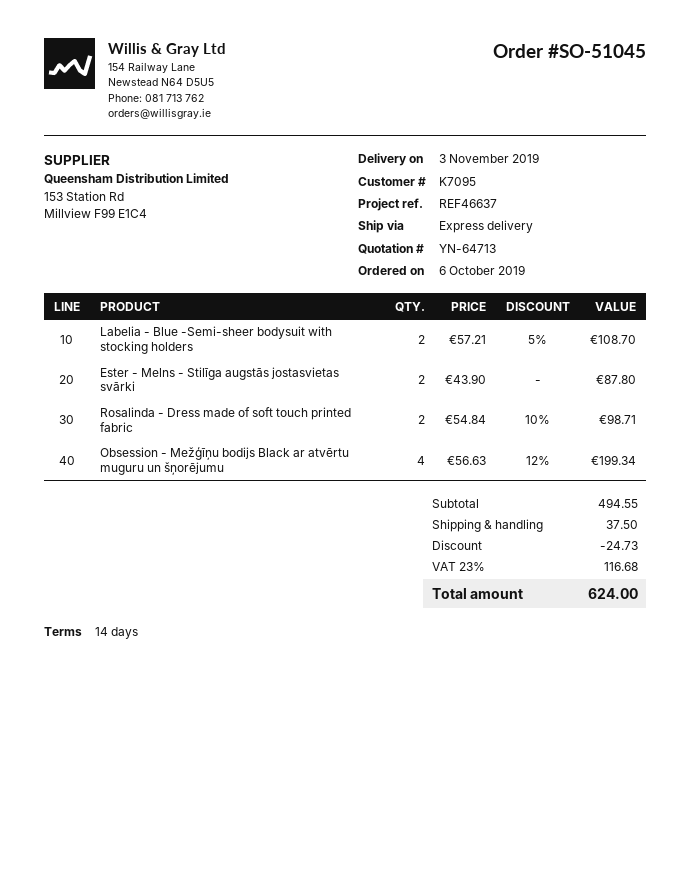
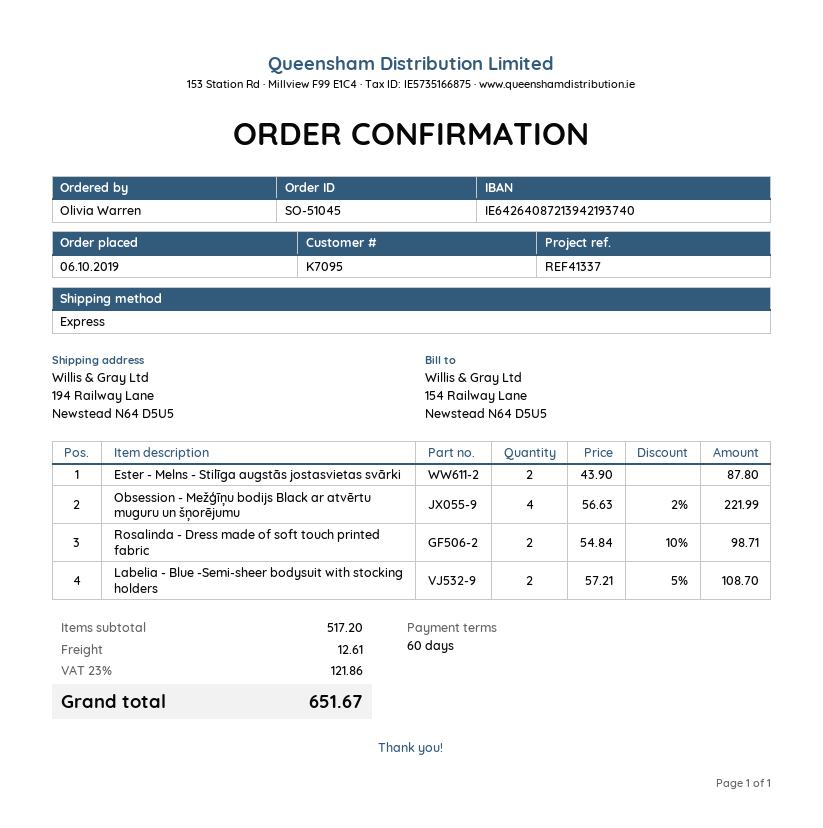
payment terms: 14 days -> 60 days
reference: REF46637 -> REF41337
Obsession - Mežģīņu bodijs Black ar atvērtu muguru un šņorējumu: 4 x 56.63 - 12% = 199.34 -> 4 x 56.63 - 2% = 221.99
subtotal: 494.55 -> 517.20
discount: 24.73 -> none
shipping: 37.50 -> 12.61
tax: 23% = 116.68 -> 23% = 121.86
total: 624.00 -> 651.67

